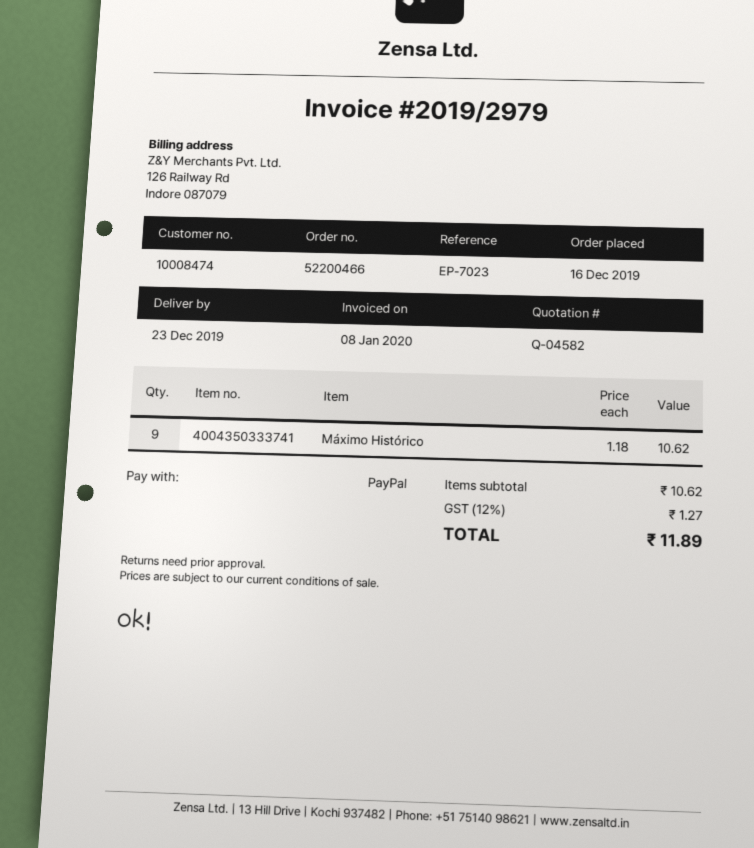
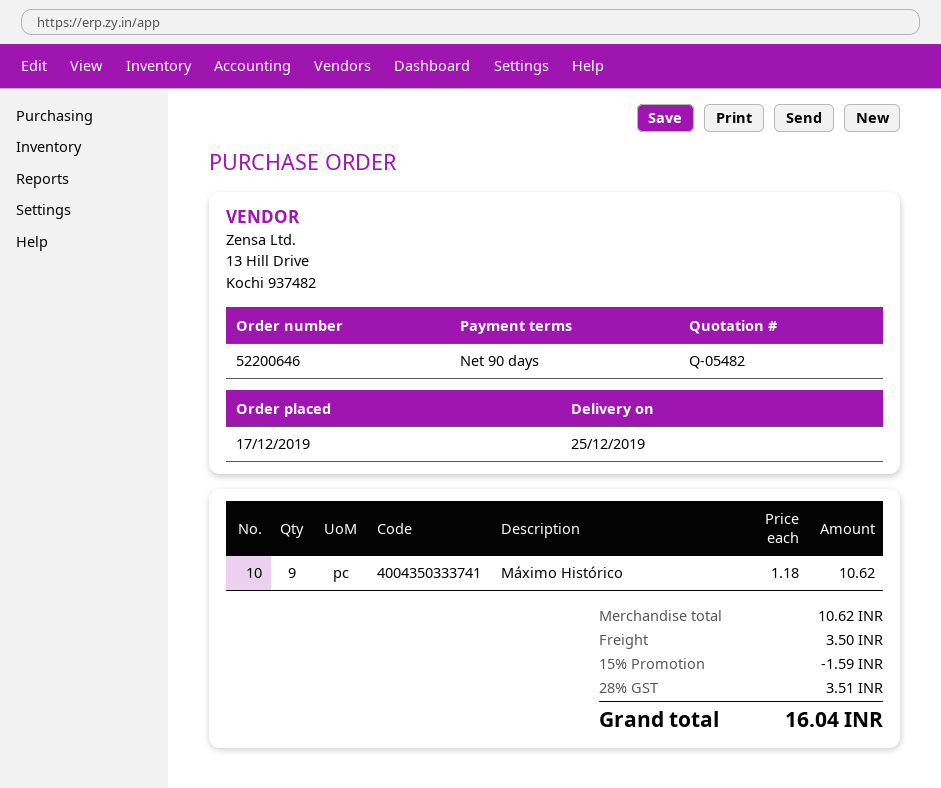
quote number: Q-04582 -> Q-05482
order number: 52200466 -> 52200646
order date: 2019-12-16 -> 2019-12-17
delivery date: 2019-12-23 -> 2019-12-25
discount: none -> 15% = 1.59
shipping: none -> 3.50
tax: 12% = 1.27 -> 28% = 3.51
total: 11.89 -> 16.04

